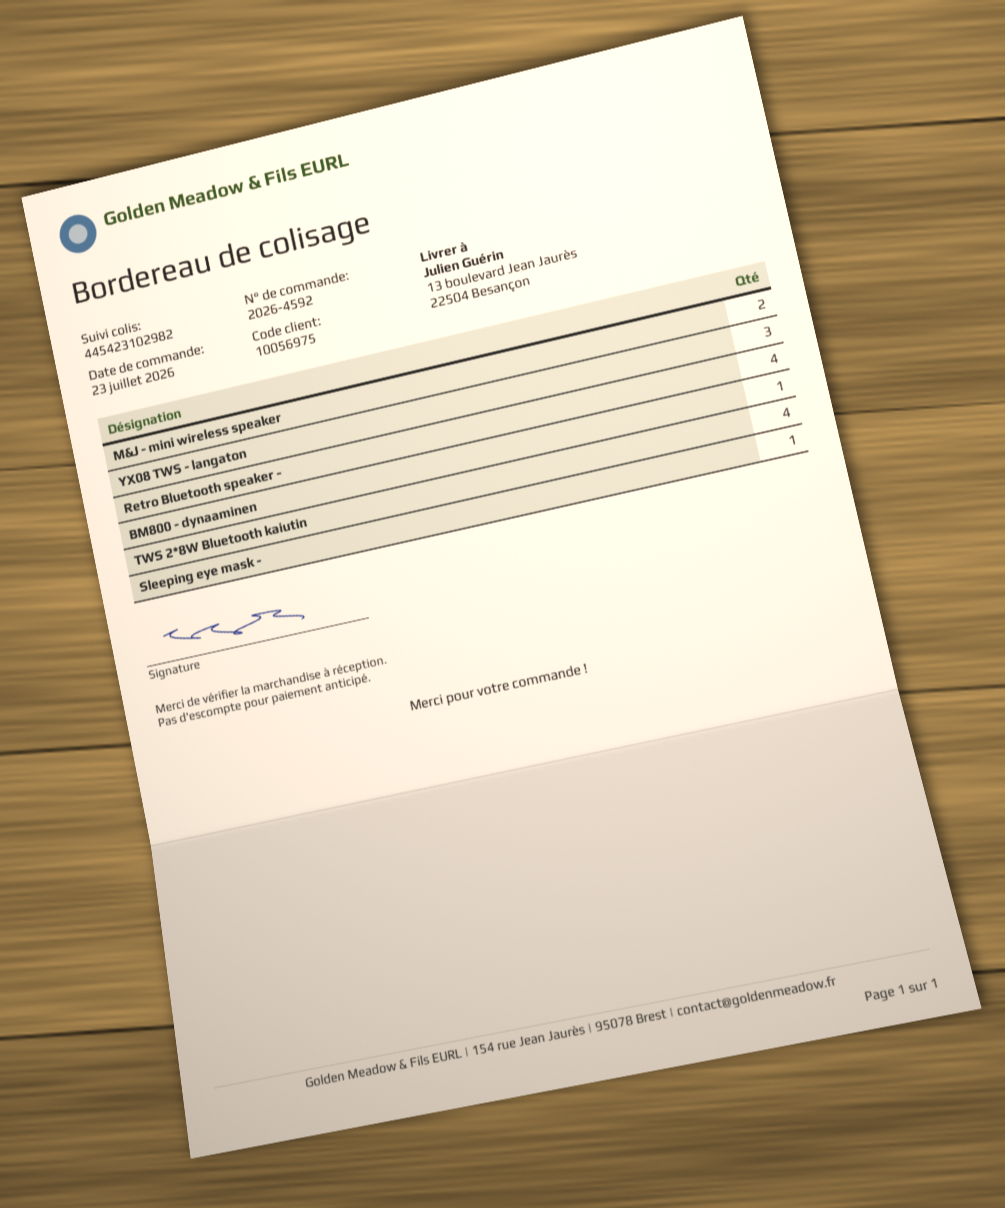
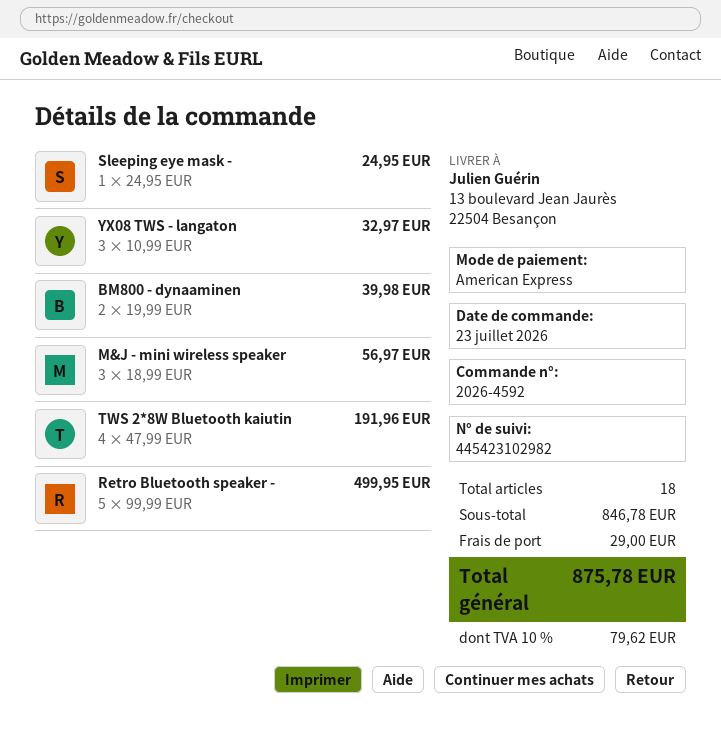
M&J - mini wireless speaker: 2 -> 3
Retro Bluetooth speaker -: 4 -> 5
BM800 - dynaaminen: 1 -> 2

